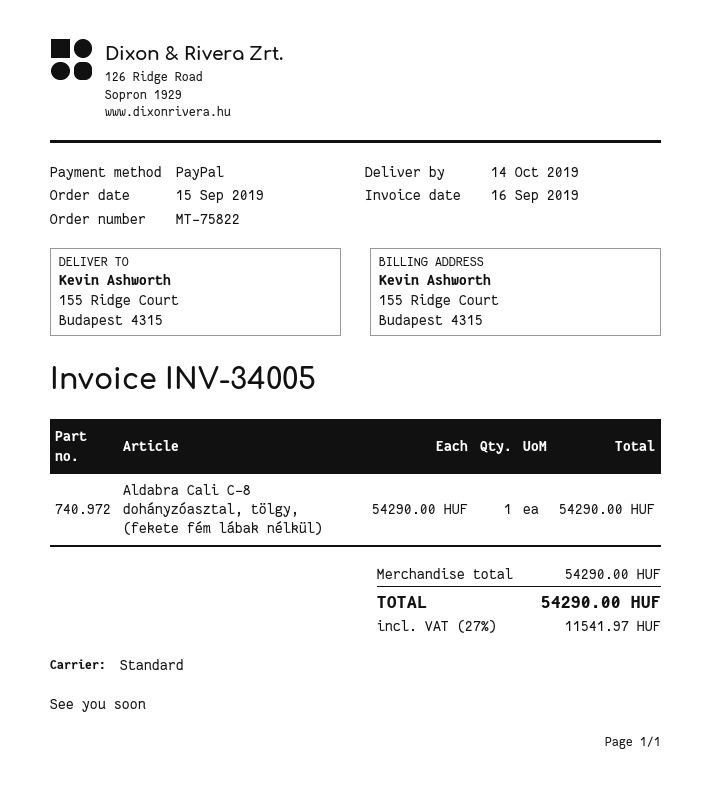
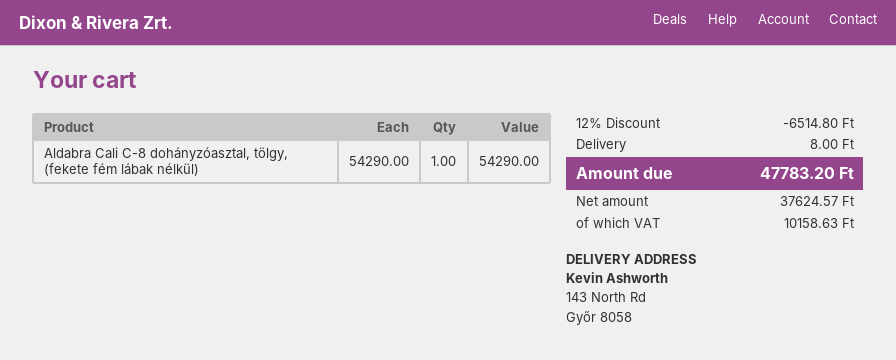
ship to: 155 Ridge Court, Budapest 4315 -> 143 North Rd, Győr 8058
discount: none -> 12% = 6514.80
shipping: none -> 8.00
tax: 11541.97 -> 10158.63
total: 54290.00 -> 47783.20

